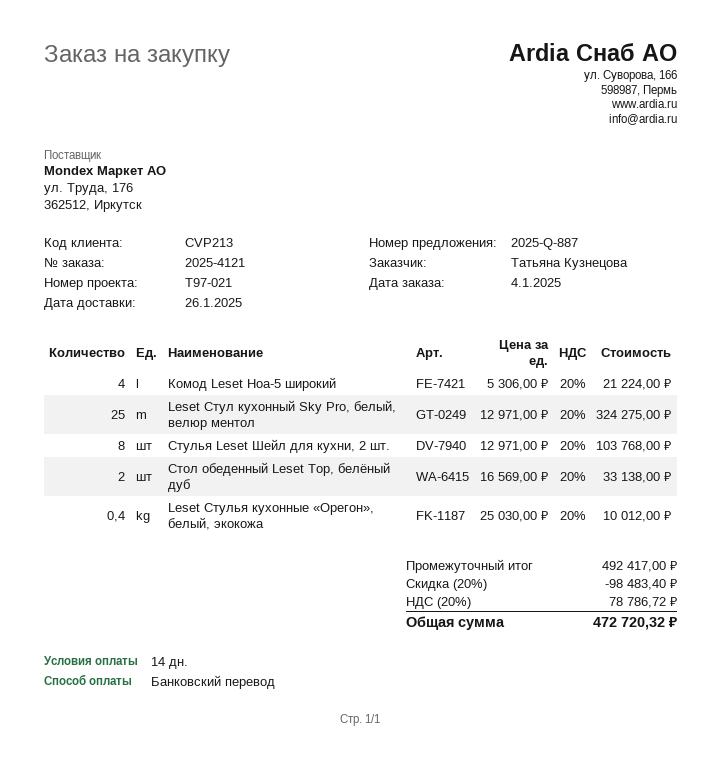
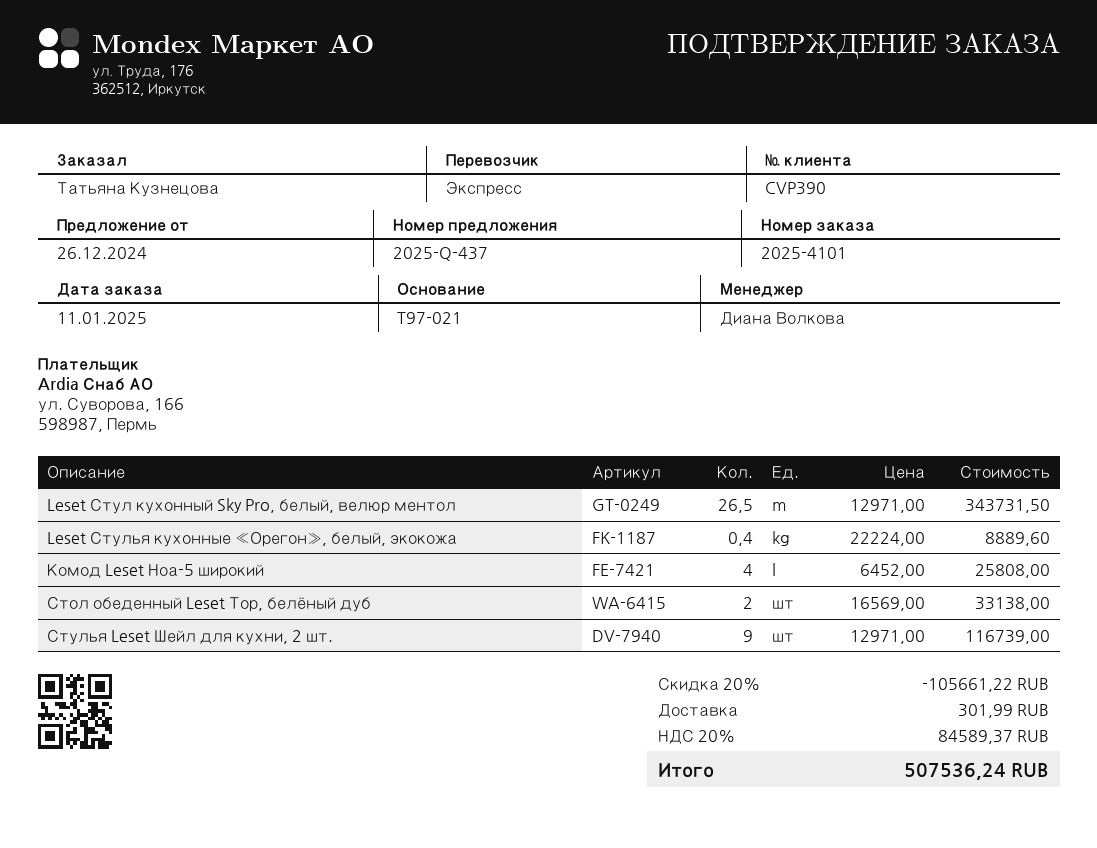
quote number: 2025-Q-887 -> 2025-Q-437
order number: 2025-4121 -> 2025-4101
order date: 2025-01-04 -> 2025-01-11
customer number: CVP213 -> CVP390
Комод Leset Ноа-5 широкий: 4 x 5306.00 = 21224.00 -> 4 x 6452.00 = 25808.00
Leset Стул кухонный Sky Pro, белый, велюр ментол: 25 x 12971.00 = 324275.00 -> 26.5 x 12971.00 = 343731.50
Стулья Leset Шейл для кухни, 2 шт.: 8 x 12971.00 = 103768.00 -> 9 x 12971.00 = 116739.00
Leset Стулья кухонные «Орегон», белый, экокожа: 0.4 x 25030.00 = 10012.00 -> 0.4 x 22224.00 = 8889.60
discount: 20% = 98483.40 -> 20% = 105661.22
shipping: none -> 301.99
tax: 20% = 78786.72 -> 20% = 84589.37
total: 472720.32 -> 507536.24

